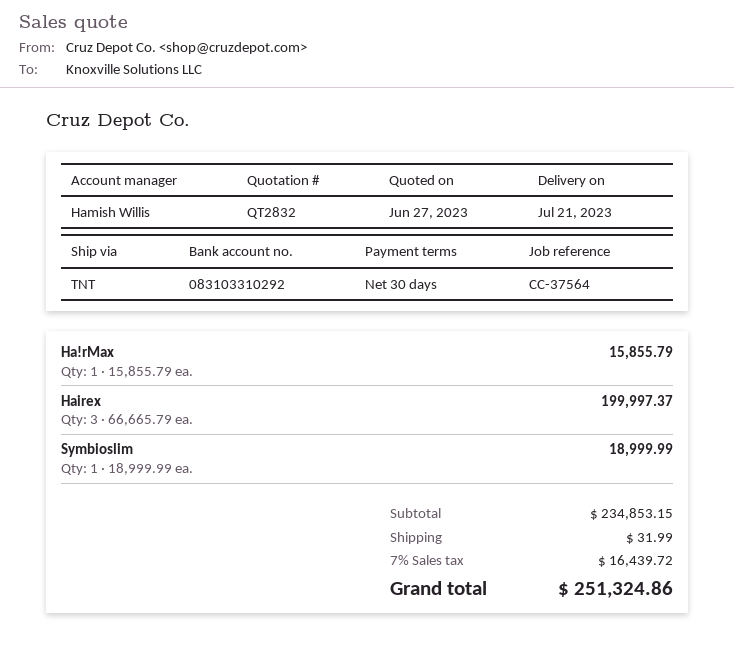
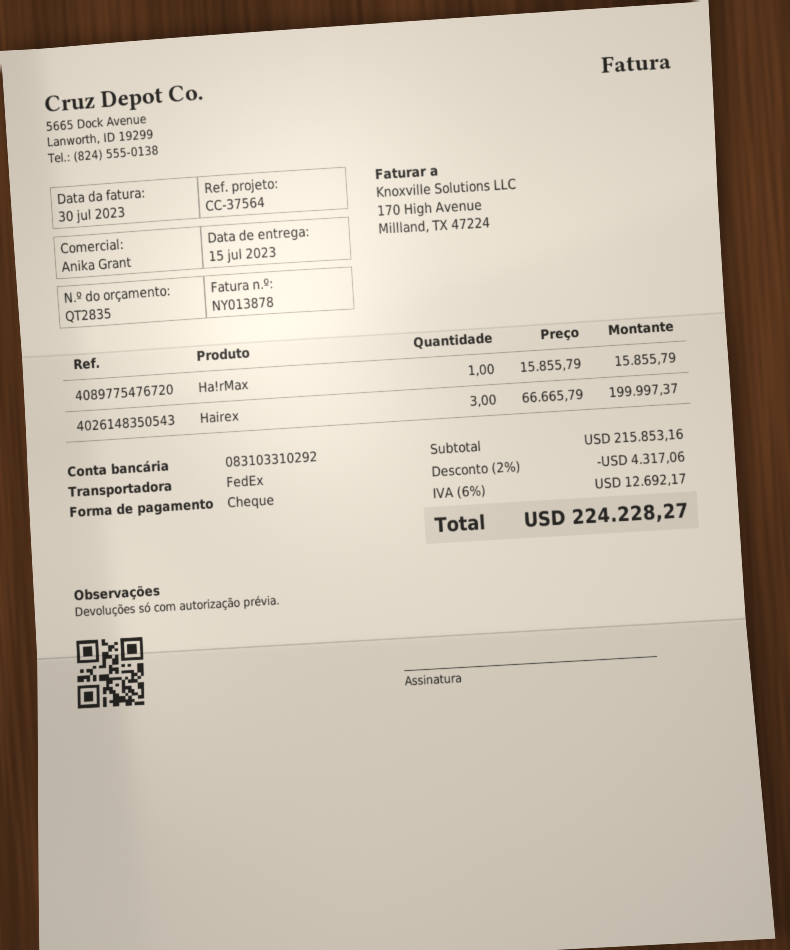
quote number: QT2832 -> QT2835
delivery date: 2023-07-21 -> 2023-07-15
sales rep: Hamish Willis -> Anika Grant
shipping method: TNT -> FedEx
Symbioslim: 1 x 18999.99 = 18999.99 -> none
subtotal: 234853.15 -> 215853.16
discount: none -> 2% = 4317.06
shipping: 31.99 -> none
tax: 7% = 16439.72 -> 6% = 12692.17
total: 251324.86 -> 224228.27

